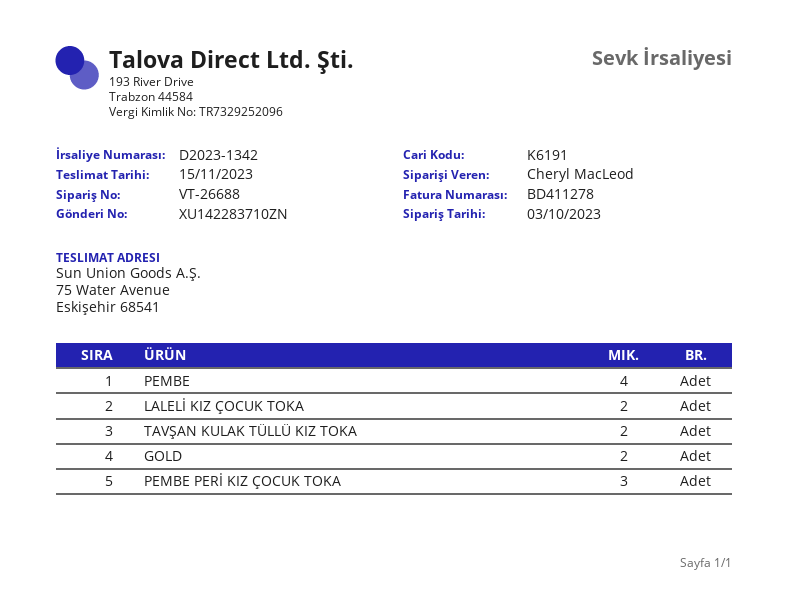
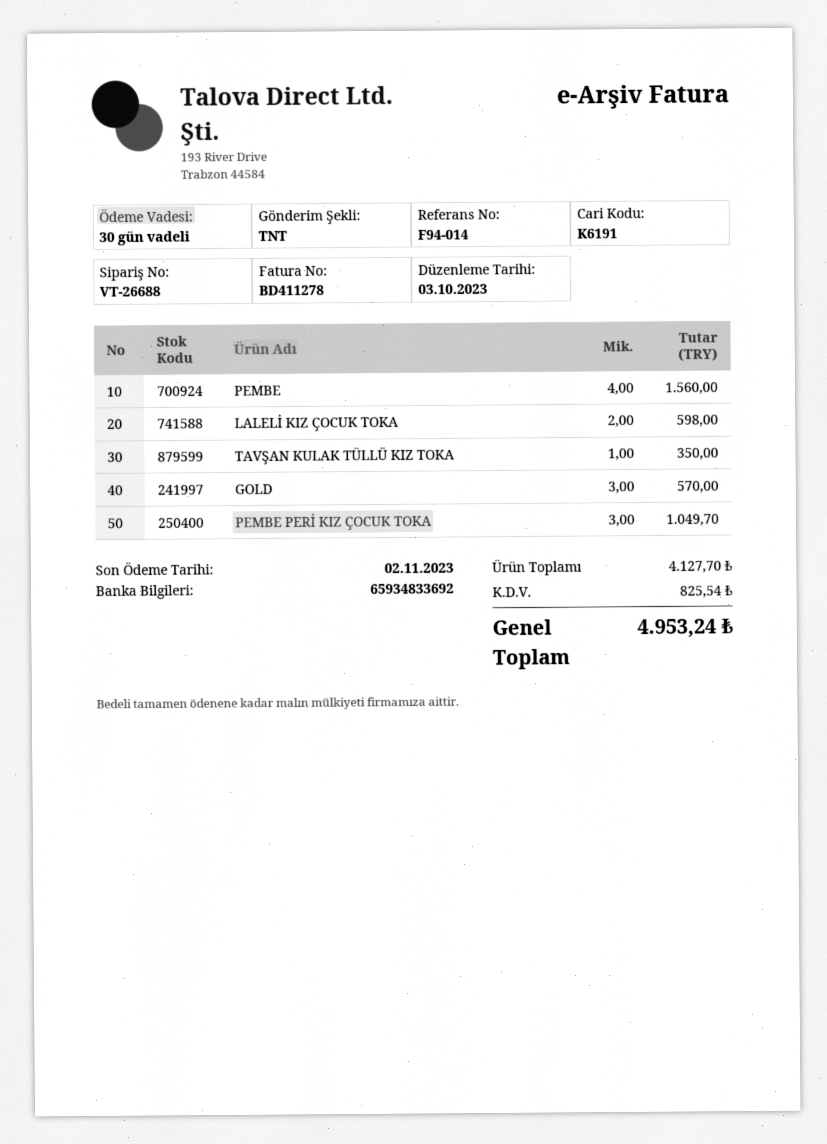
TAVŞAN KULAK TÜLLÜ KIZ TOKA: 2 -> 1
GOLD: 2 -> 3

